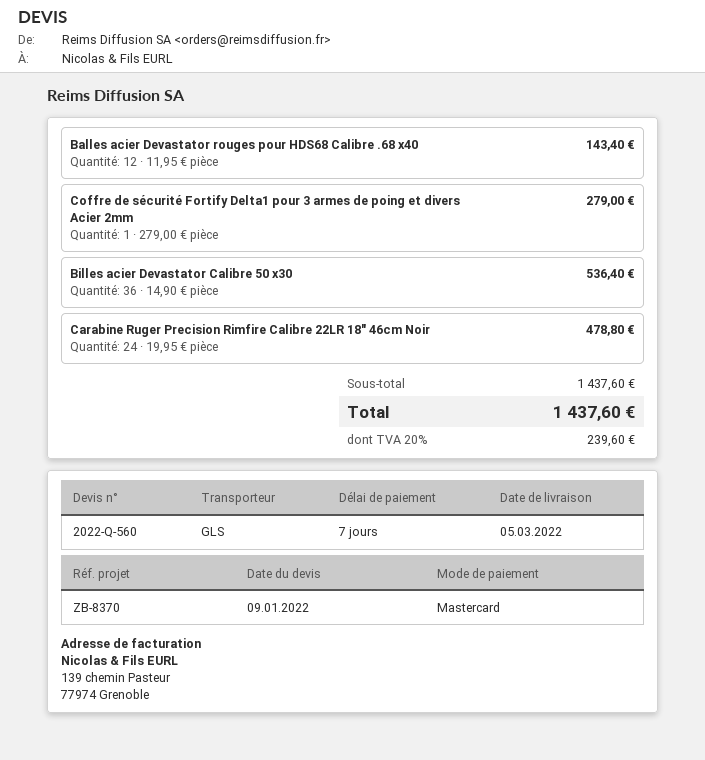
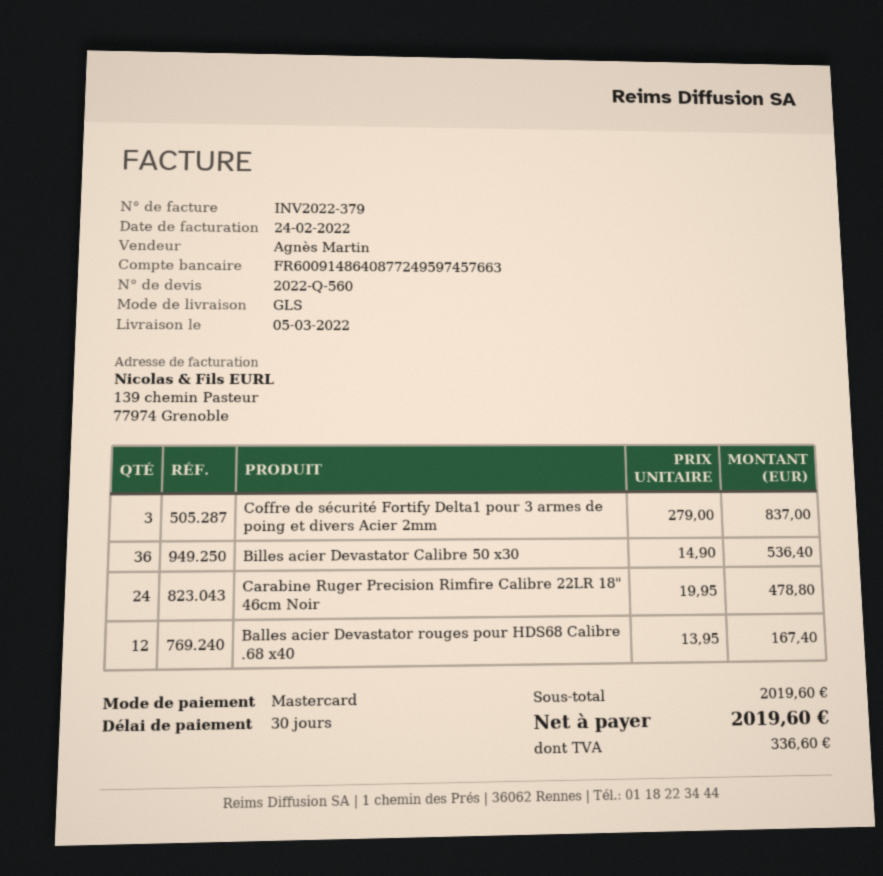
payment terms: 7 days -> 30 days
Balles acier Devastator rouges pour HDS68 Calibre .68 x40: 12 x 11.95 = 143.40 -> 12 x 13.95 = 167.40
Coffre de sécurité Fortify Delta1 pour 3 armes de poing et divers Acier 2mm: 1 x 279.00 = 279.00 -> 3 x 279.00 = 837.00
subtotal: 1437.60 -> 2019.60
tax: 239.60 -> 336.60
total: 1437.60 -> 2019.60

